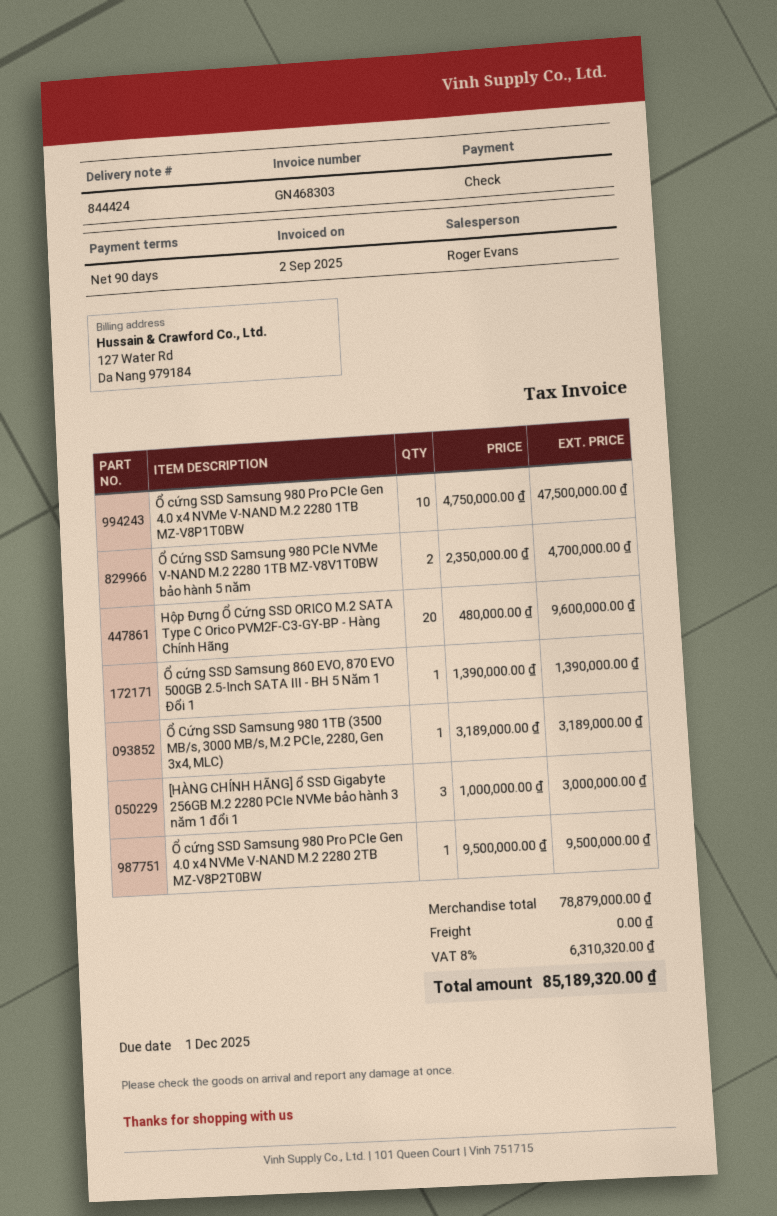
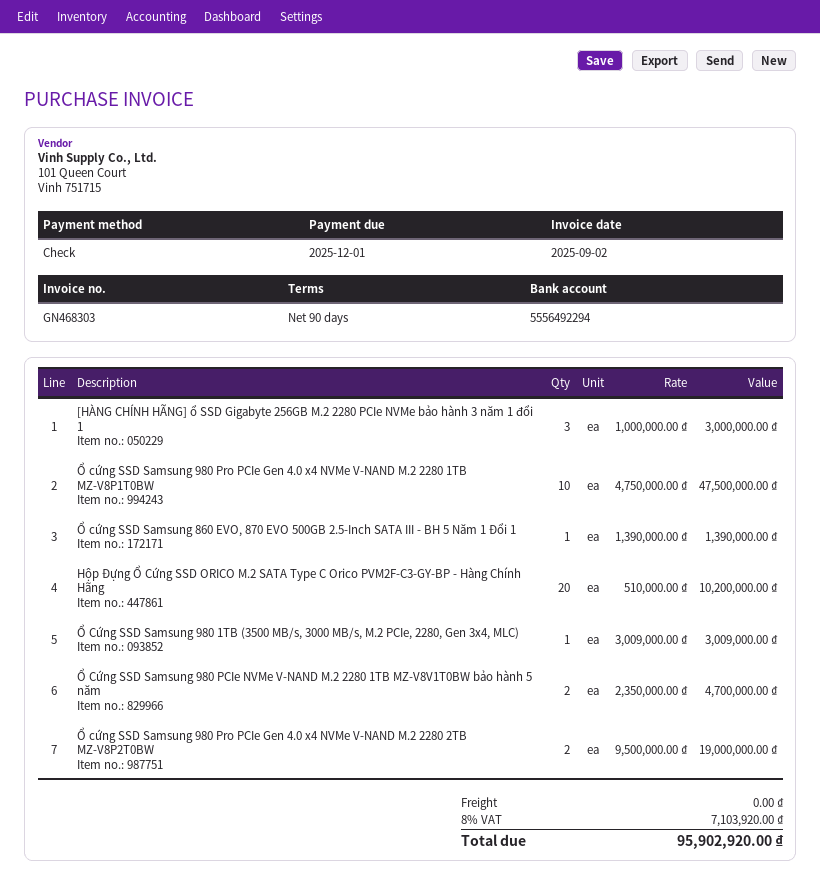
Hộp Đựng Ổ Cứng SSD ORICO M.2 SATA Type C Orico PVM2F-C3-GY-BP - Hàng Chính Hãng: 20 x 480000.00 = 9600000.00 -> 20 x 510000.00 = 10200000.00
Ổ Cứng SSD Samsung 980 1TB (3500 MB/s, 3000 MB/s, M.2 PCIe, 2280, Gen 3x4, MLC): 1 x 3189000.00 = 3189000.00 -> 1 x 3009000.00 = 3009000.00
Ổ cứng SSD Samsung 980 Pro PCIe Gen 4.0 x4 NVMe V-NAND M.2 2280 2TB MZ-V8P2T0BW: 1 x 9500000.00 = 9500000.00 -> 2 x 9500000.00 = 19000000.00
tax: 8% = 6310320.00 -> 8% = 7103920.00
total: 85189320.00 -> 95902920.00

